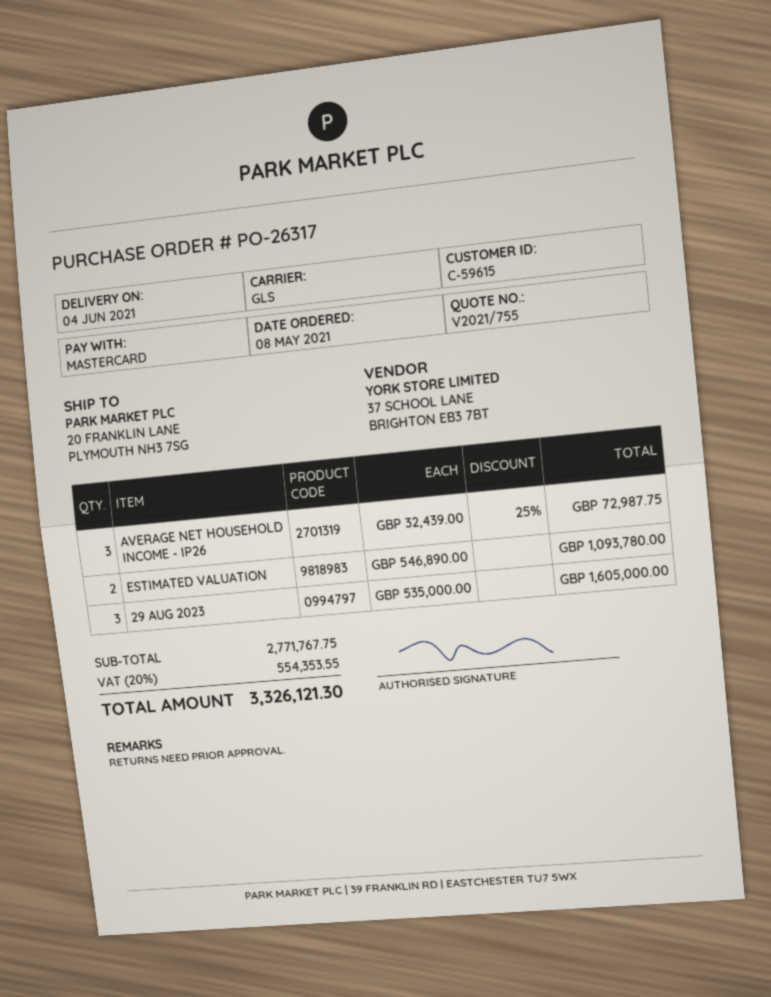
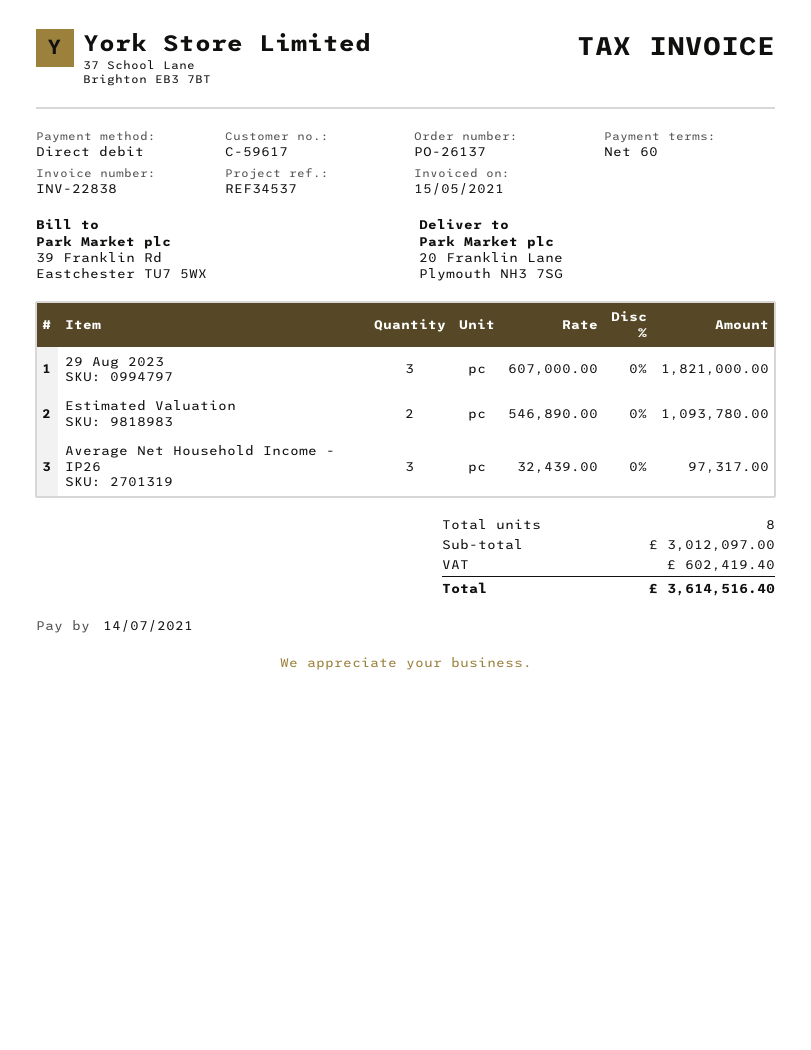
order number: PO-26317 -> PO-26137
customer number: C-59615 -> C-59617
payment method: Mastercard -> direct debit
AVERAGE NET HOUSEHOLD INCOME - IP26: 3 x 32439.00 - 25% = 72987.75 -> 3 x 32439.00 = 97317.00
29 AUG 2023: 3 x 535000.00 = 1605000.00 -> 3 x 607000.00 = 1821000.00
subtotal: 2771767.75 -> 3012097.00
tax: 554353.55 -> 602419.40
total: 3326121.30 -> 3614516.40

